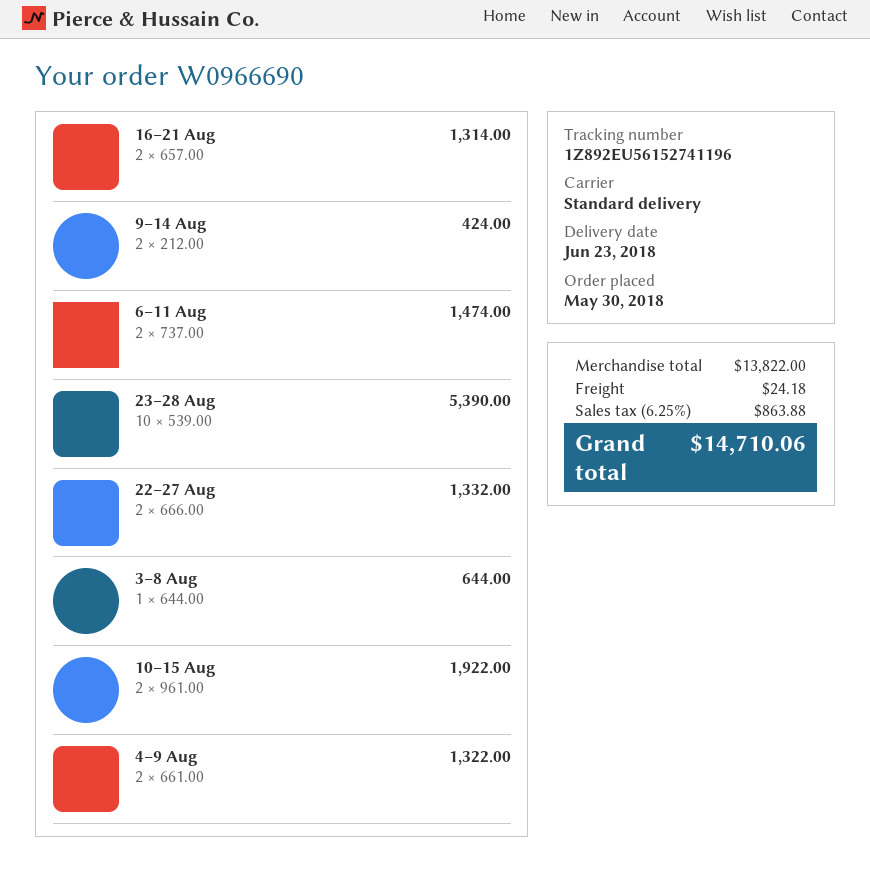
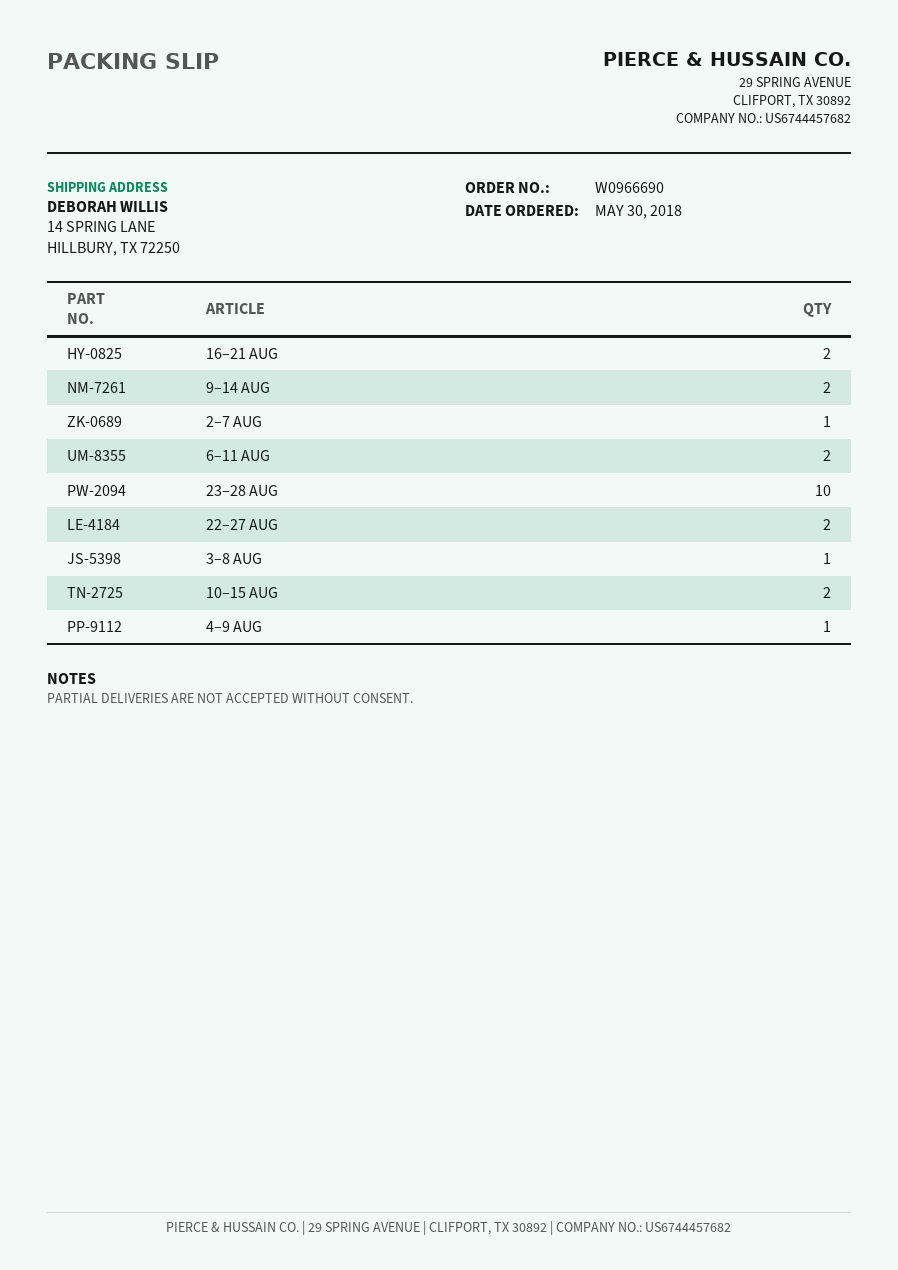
4–9 Aug: 2 -> 1
2–7 AUG: none -> 1

